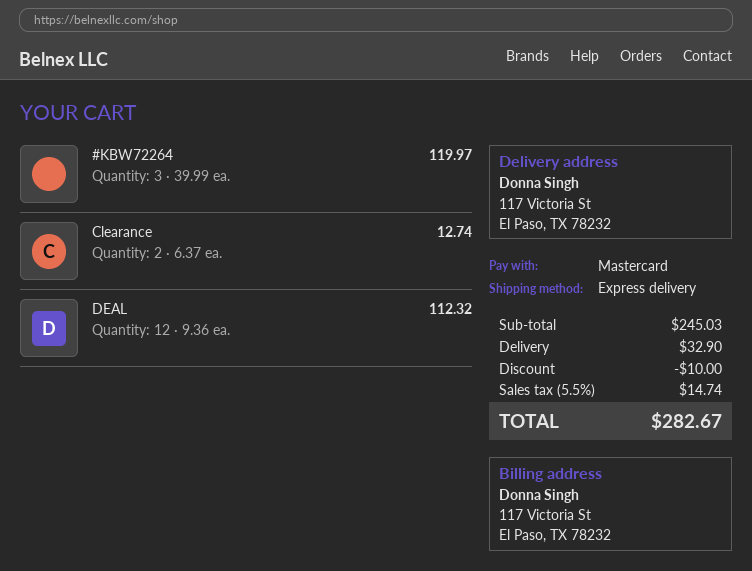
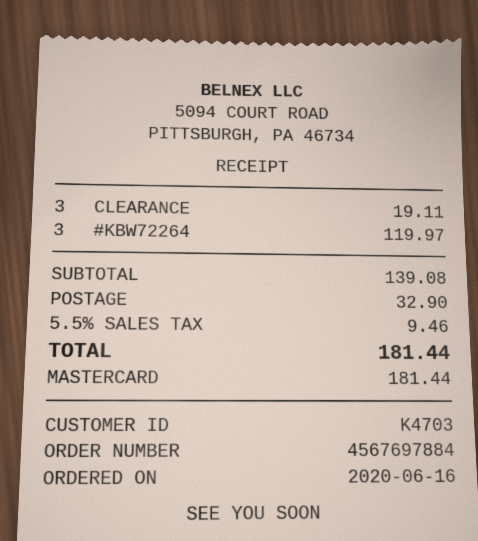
Clearance: 2 for 12.74 -> 3 for 19.11
DEAL: 12 for 112.32 -> none
subtotal: 245.03 -> 139.08
discount: 10.00 -> none
tax: 5.5% = 14.74 -> 5.5% = 9.46
total: 282.67 -> 181.44

